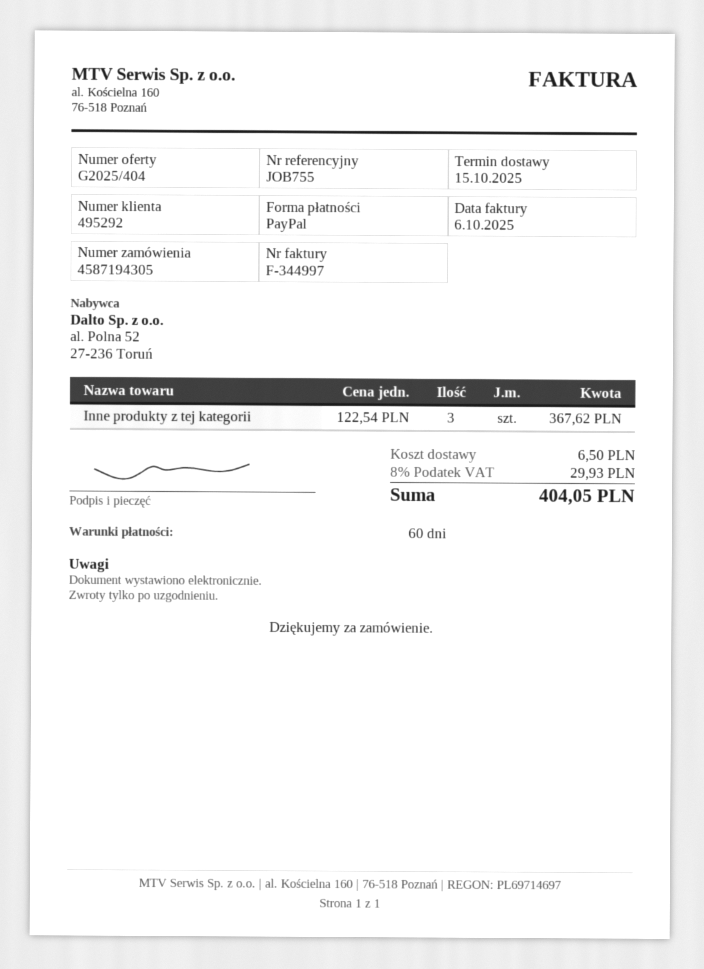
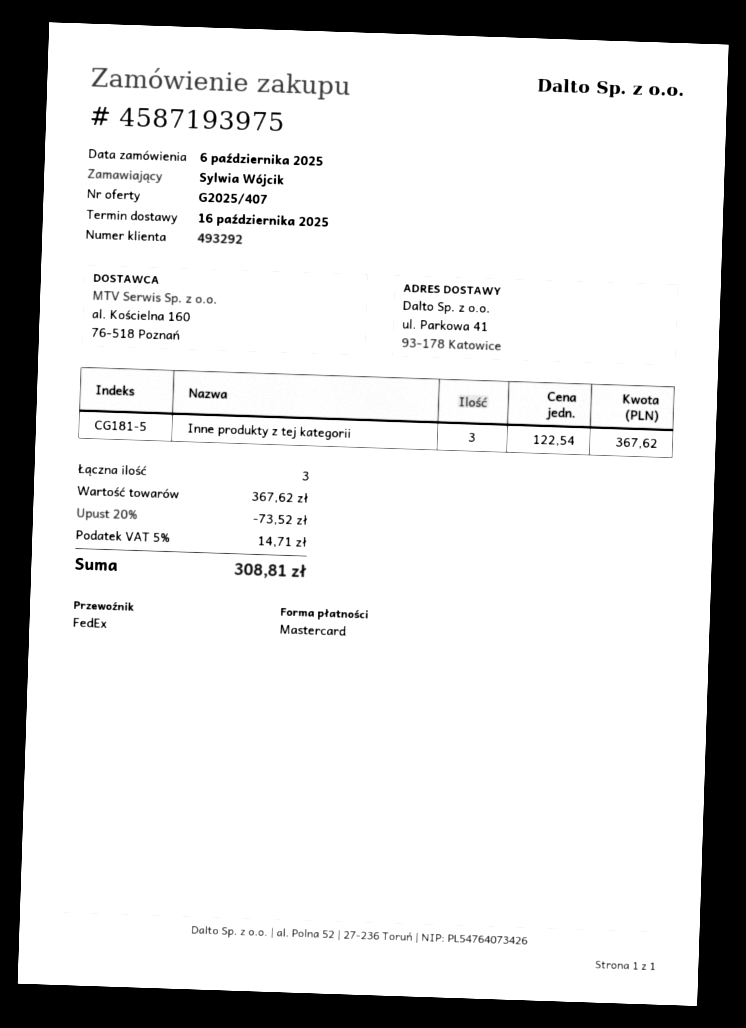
quote number: G2025/404 -> G2025/407
order number: 4587194305 -> 4587193975
delivery date: 2025-10-15 -> 2025-10-16
customer number: 495292 -> 493292
payment method: PayPal -> Mastercard
discount: none -> 20% = 73.52
shipping: 6.50 -> none
tax: 8% = 29.93 -> 5% = 14.71
total: 404.05 -> 308.81

